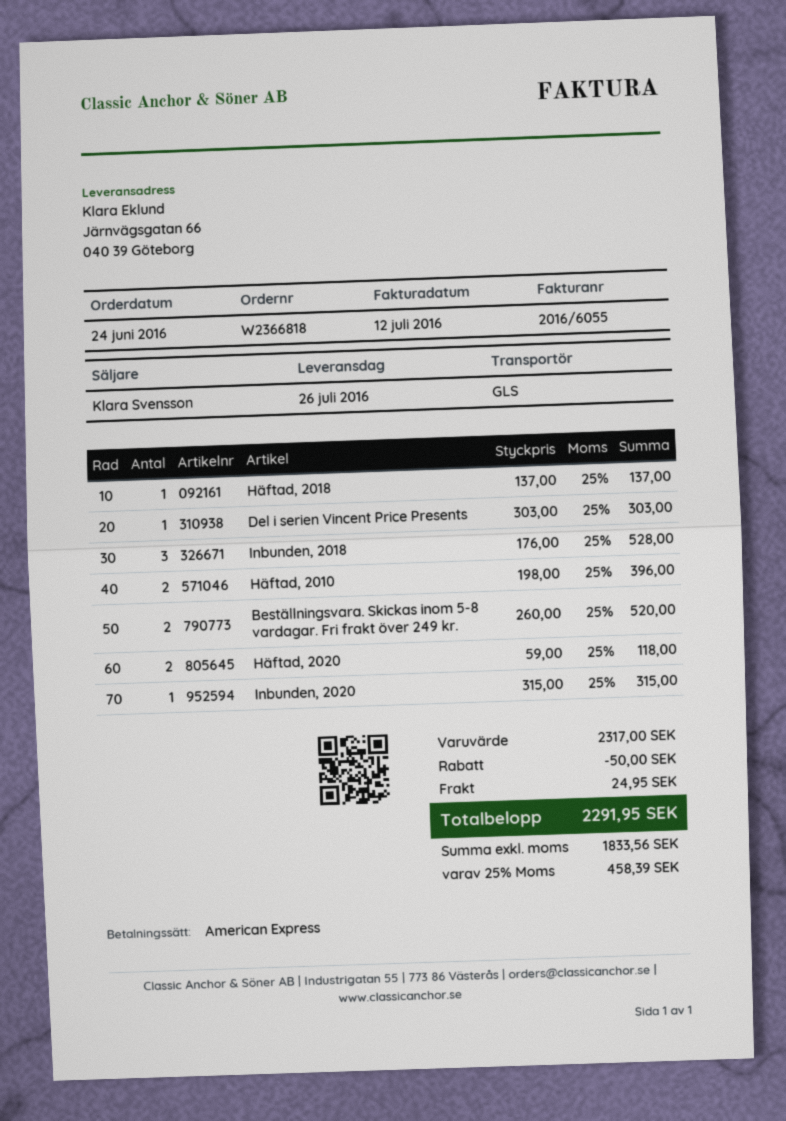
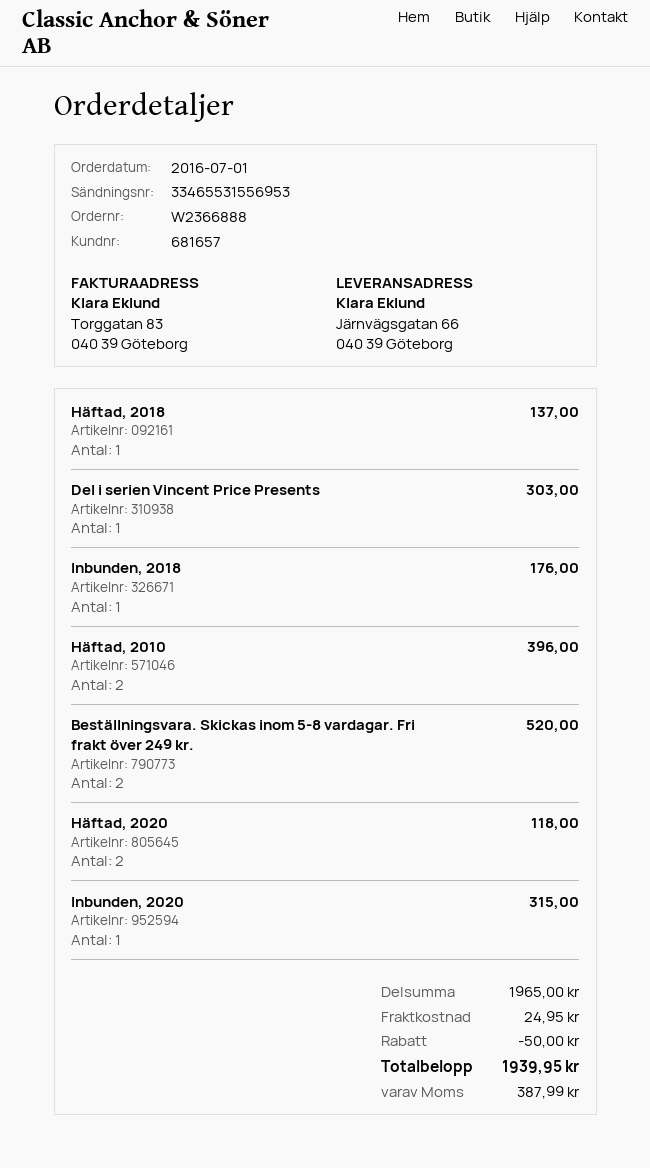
order number: W2366818 -> W2366888
order date: 2016-06-24 -> 2016-07-01
Inbunden, 2018: 3 for 528.00 -> 1 for 176.00
subtotal: 2317.00 -> 1965.00
tax: 458.39 -> 387.99
total: 2291.95 -> 1939.95

